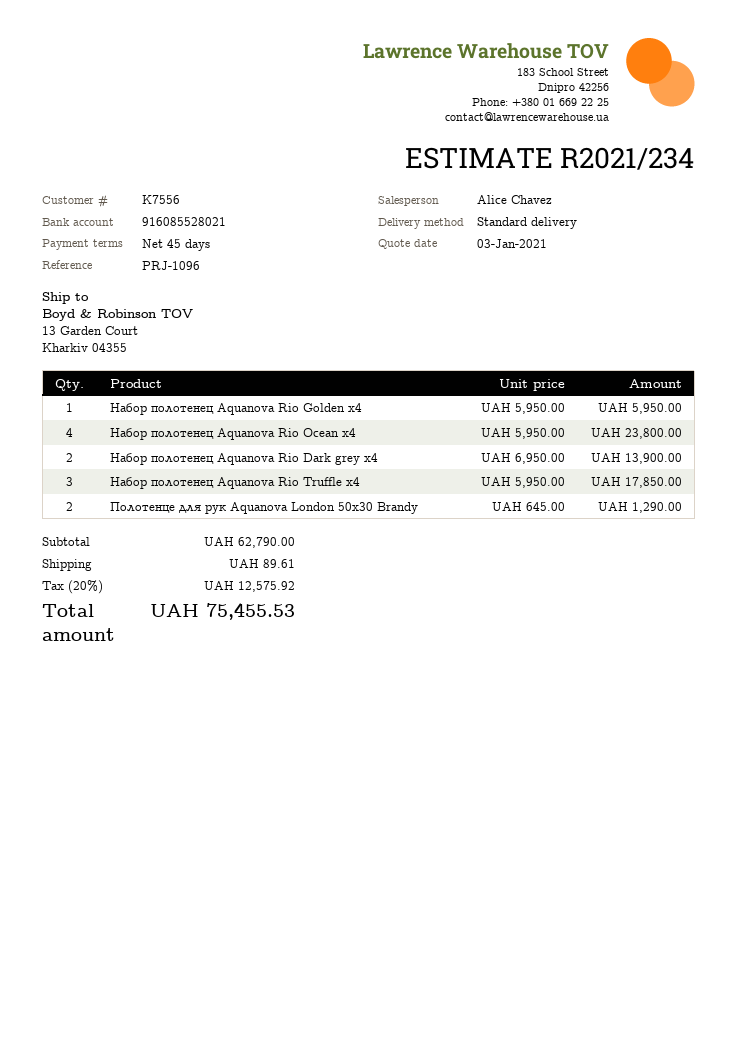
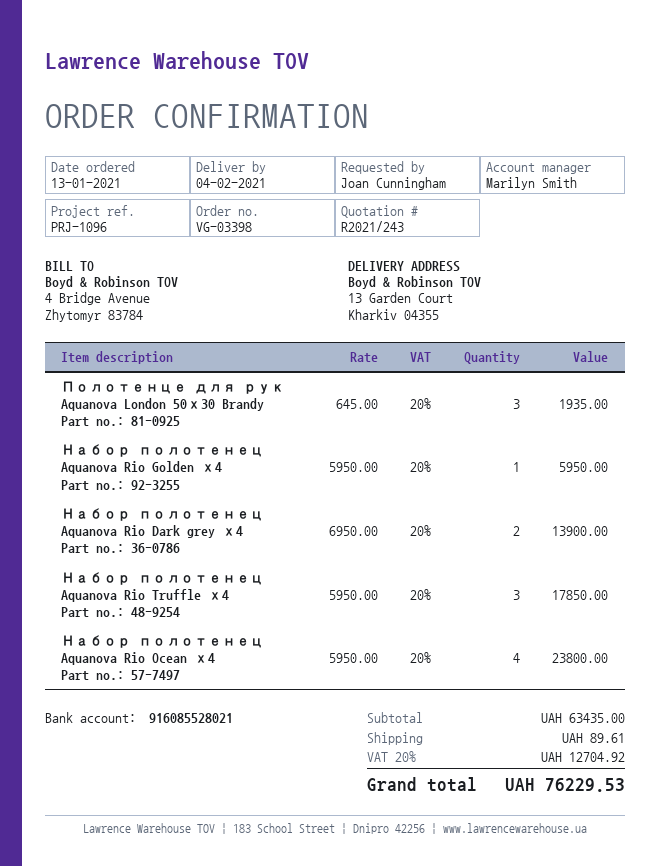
quote number: R2021/234 -> R2021/243
sales rep: Alice Chavez -> Marilyn Smith
Полотенце для рук Aquanova London 50х30 Brandy: 2 x 645.00 = 1290.00 -> 3 x 645.00 = 1935.00
subtotal: 62790.00 -> 63435.00
tax: 20% = 12575.92 -> 20% = 12704.92
total: 75455.53 -> 76229.53

